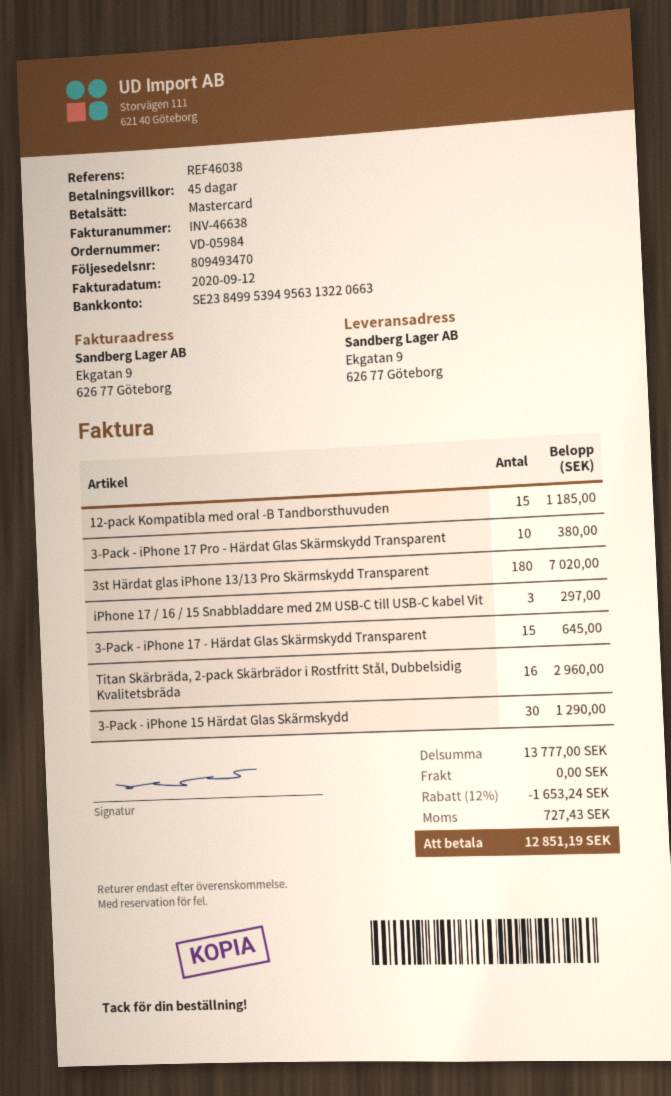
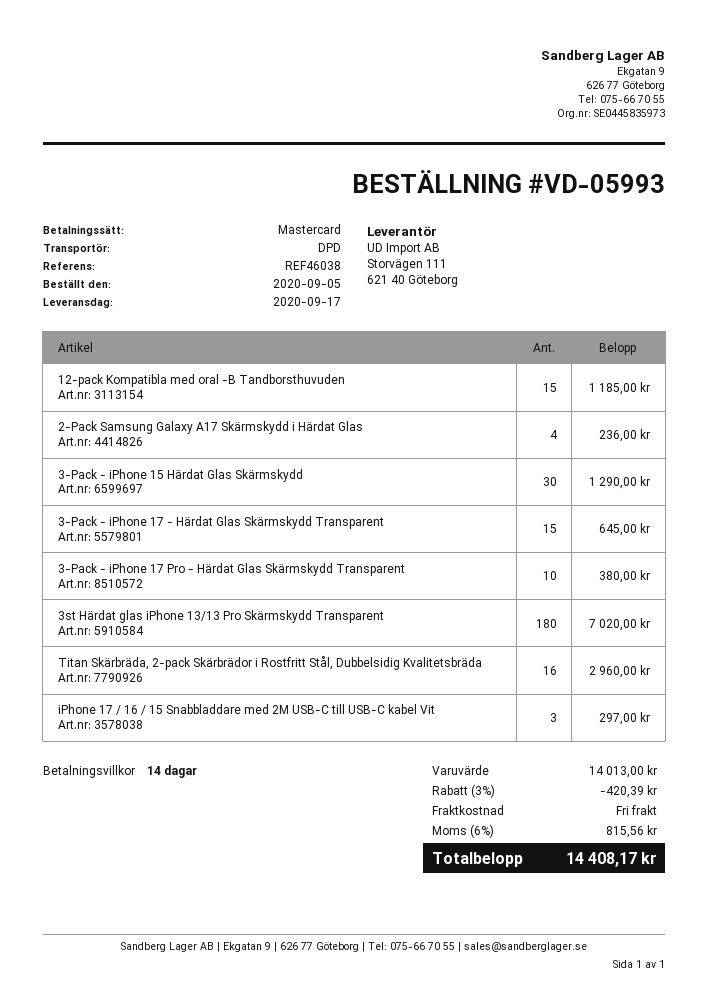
order number: VD-05984 -> VD-05993
payment terms: 45 days -> 14 days
2-Pack Samsung Galaxy A17 Skärmskydd i Härdat Glas: none -> 4 for 236.00
subtotal: 13777.00 -> 14013.00
discount: 12% = 1653.24 -> 3% = 420.39
tax: 727.43 -> 815.56
total: 12851.19 -> 14408.17

